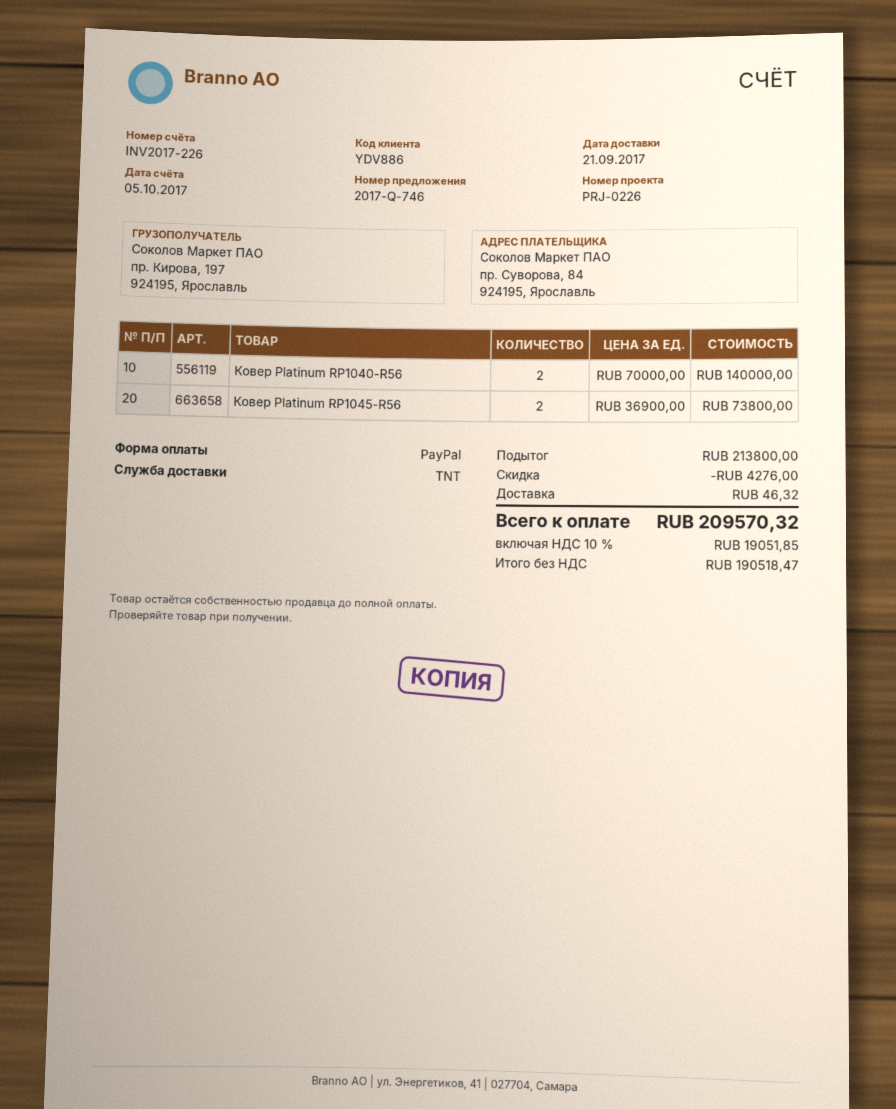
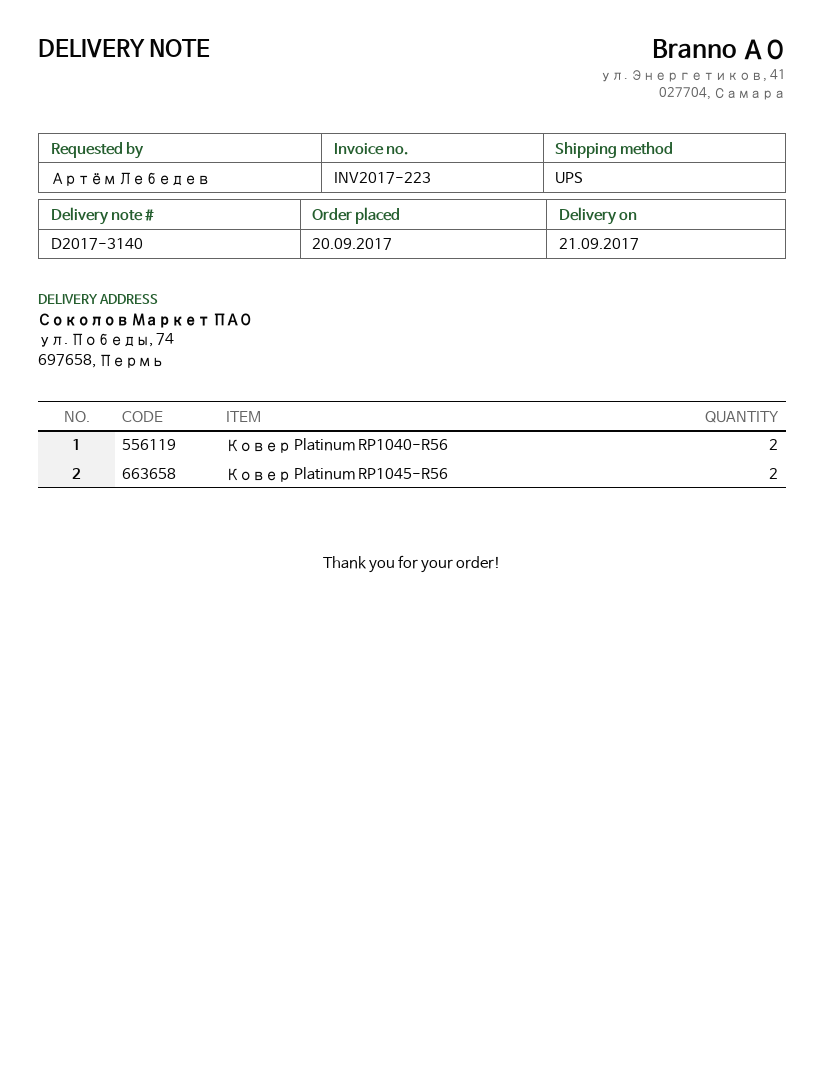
invoice number: INV2017-226 -> INV2017-223
shipping method: TNT -> UPS
ship to: пр. Кирова, 197, 924195, Ярославль -> ул. Победы, 74, 697658, Пермь

